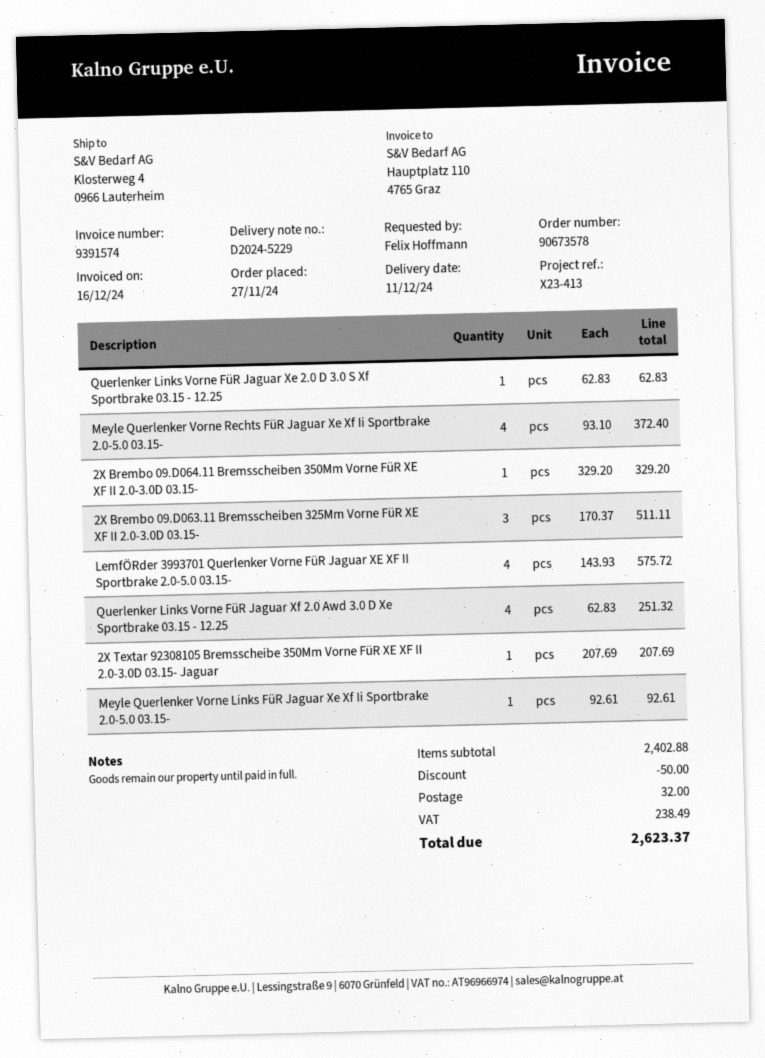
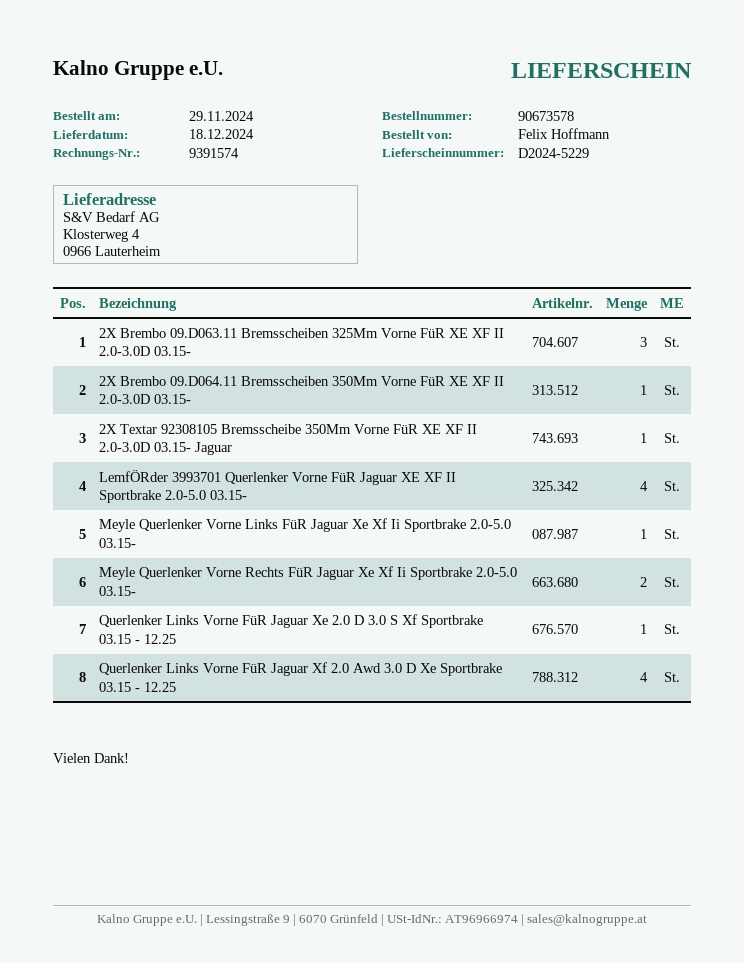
order date: 2024-11-27 -> 2024-11-29
delivery date: 2024-12-11 -> 2024-12-18
Meyle Querlenker Vorne Rechts FüR Jaguar Xe Xf Ii Sportbrake 2.0-5.0 03.15-: 4 -> 2

